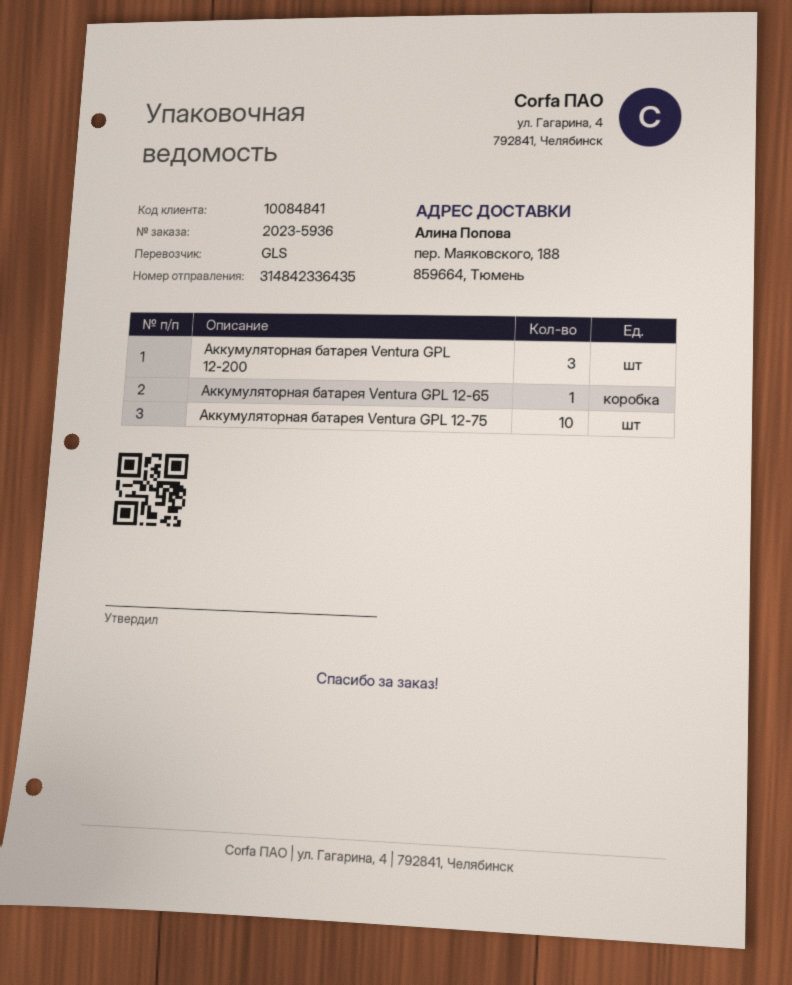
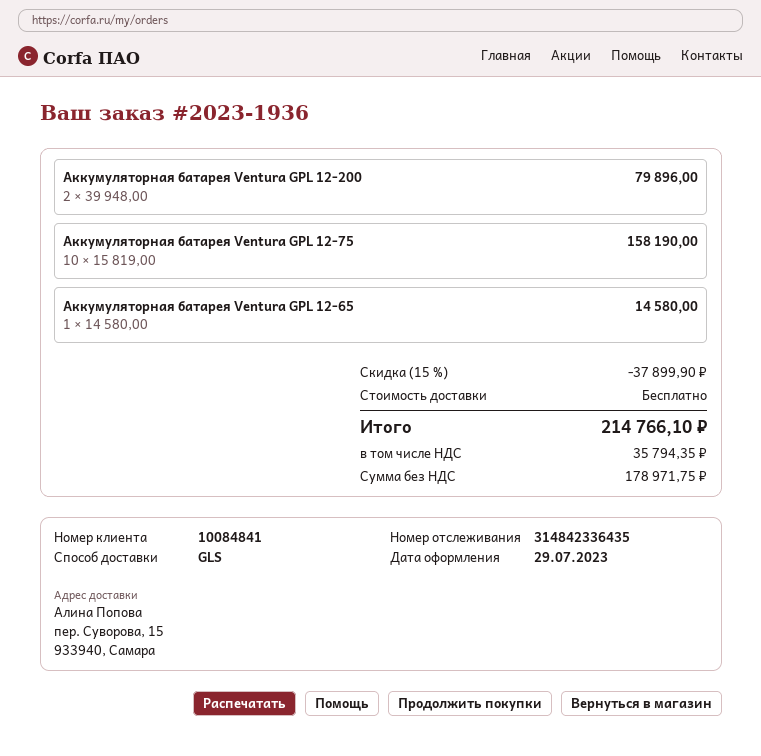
order number: 2023-5936 -> 2023-1936
ship to: пер. Маяковского, 188, 859664, Тюмень -> пер. Суворова, 15, 933940, Самара
Аккумуляторная батарея Ventura GPL 12-200: 3 -> 2

